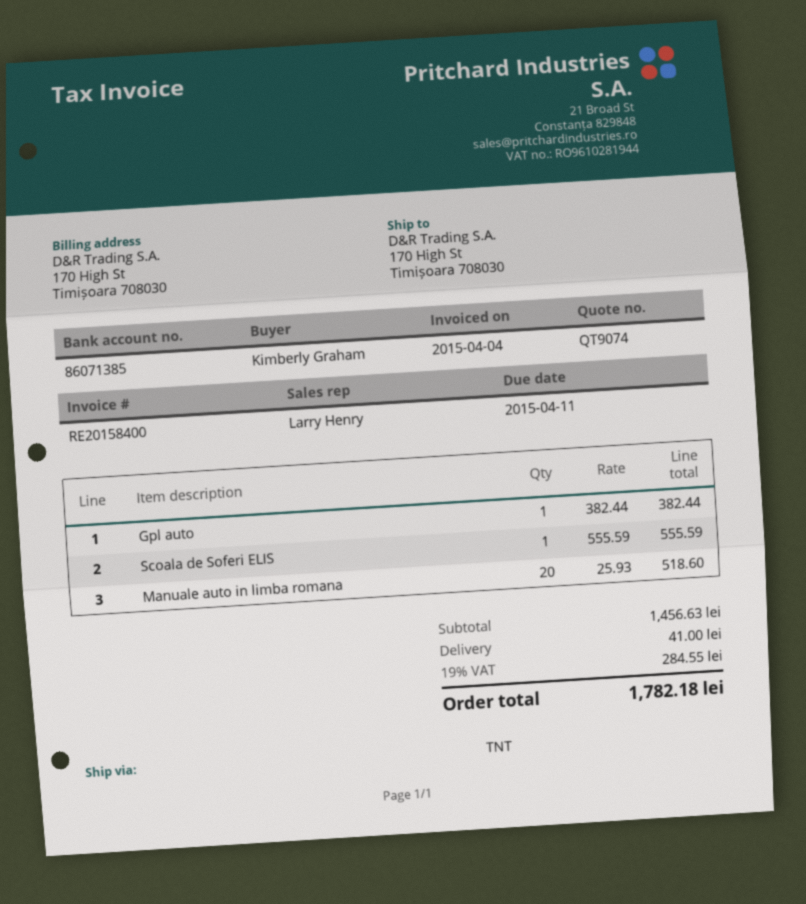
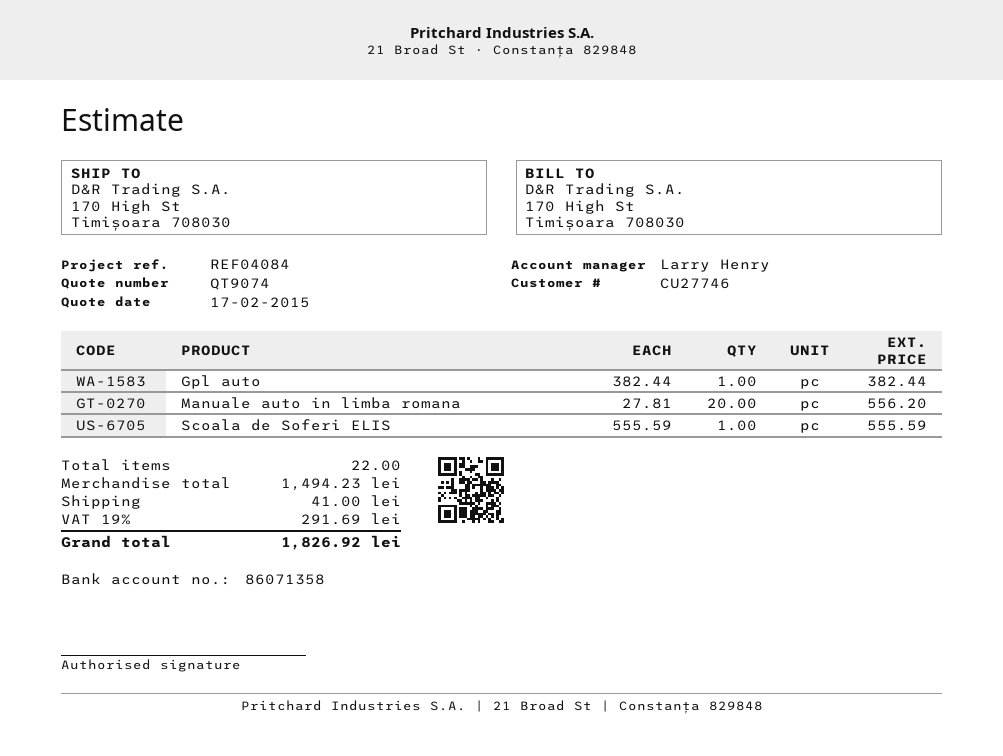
bank account: 86071385 -> 86071358
Manuale auto in limba romana: 20 x 25.93 = 518.60 -> 20 x 27.81 = 556.20
subtotal: 1456.63 -> 1494.23
tax: 19% = 284.55 -> 19% = 291.69
total: 1782.18 -> 1826.92

